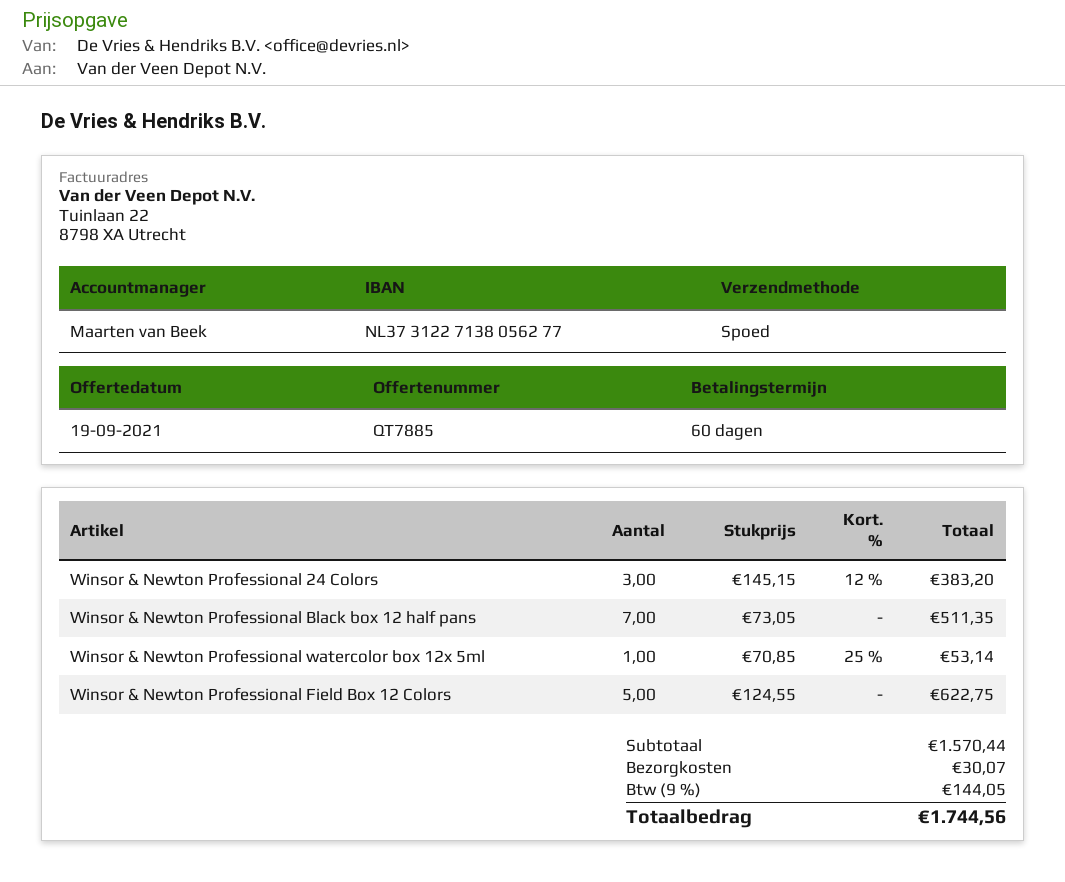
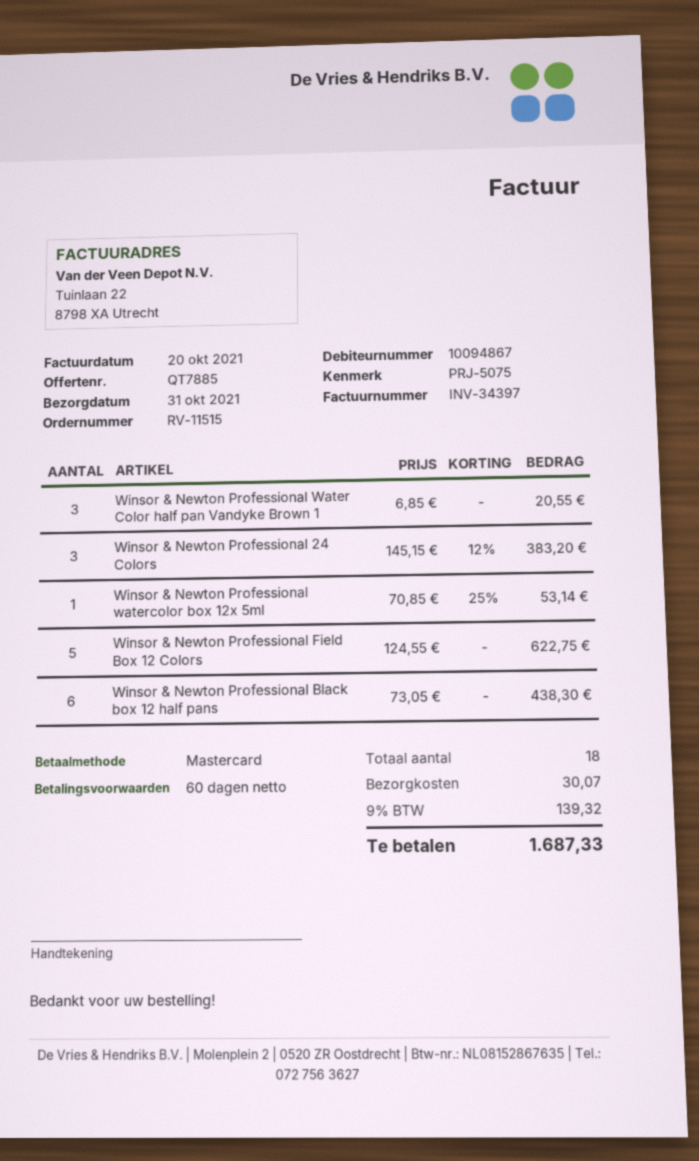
Winsor & Newton Professional Black box 12 half pans: 7 x 73.05 = 511.35 -> 6 x 73.05 = 438.30
Winsor & Newton Professional Water Color half pan Vandyke Brown 1: none -> 3 x 6.85 = 20.55
tax: 9% = 144.05 -> 9% = 139.32
total: 1744.56 -> 1687.33

